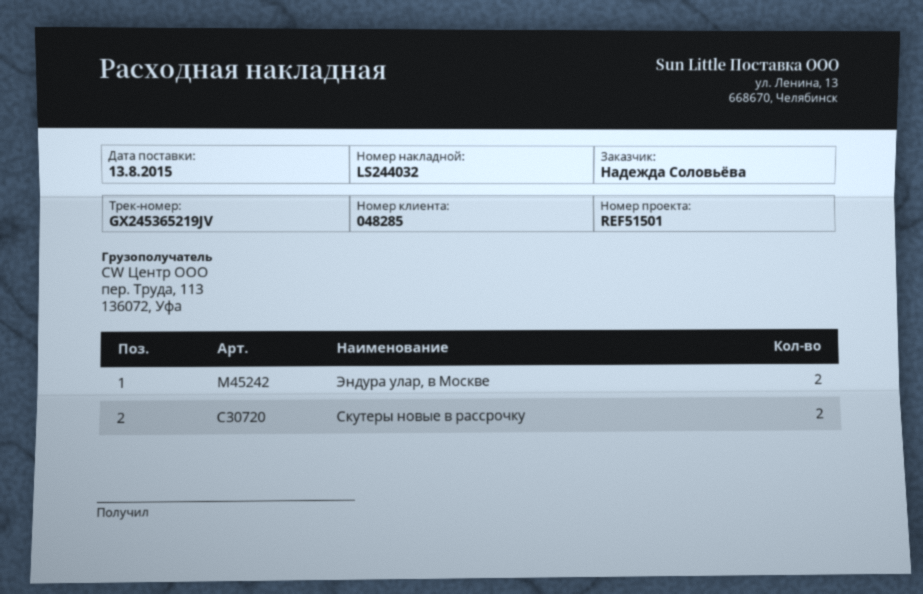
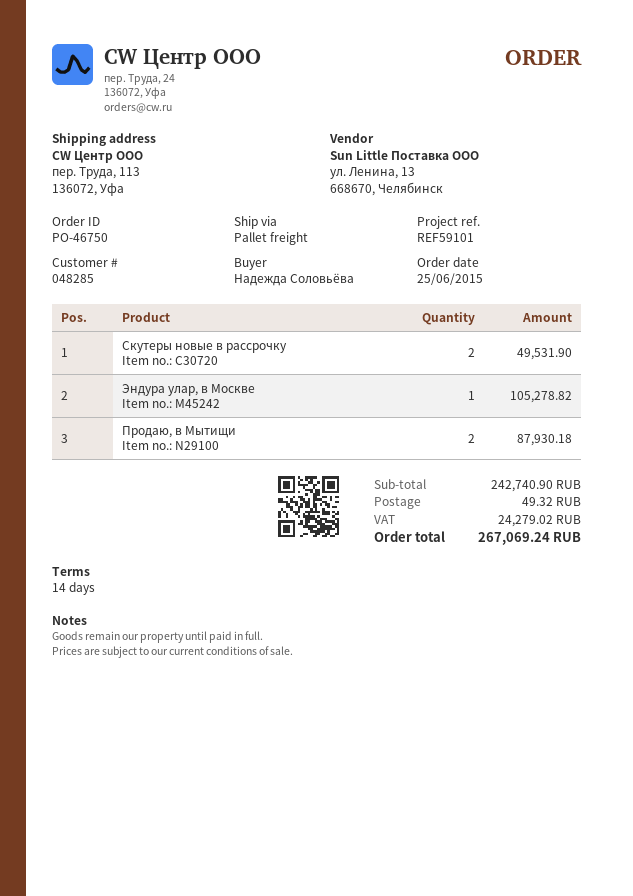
reference: REF51501 -> REF59101
Эндура улар, в Москве: 2 -> 1
Продаю, в Мытищи: none -> 2

